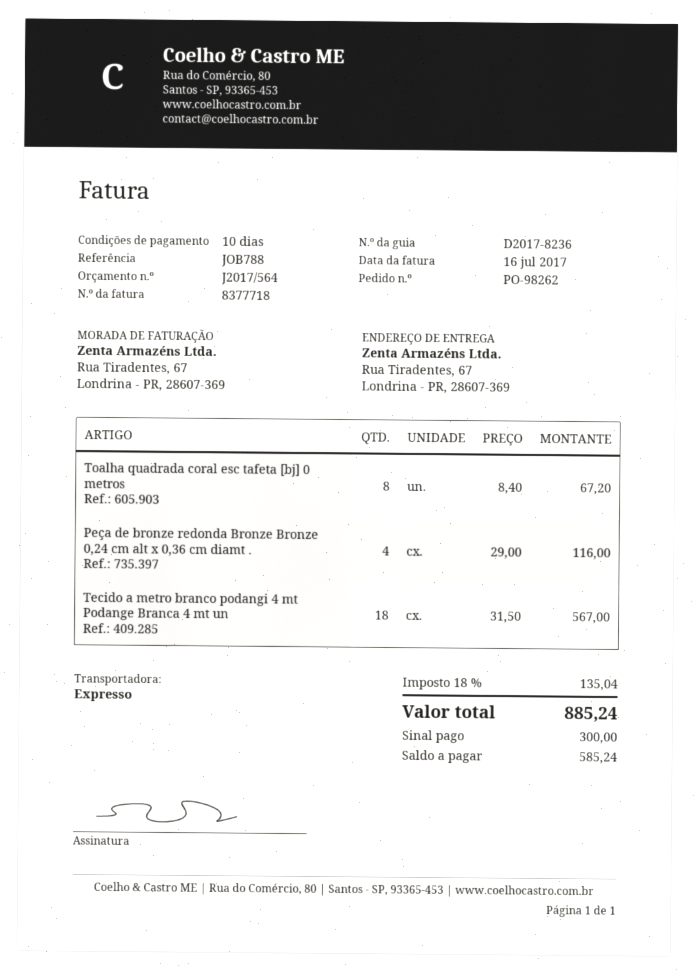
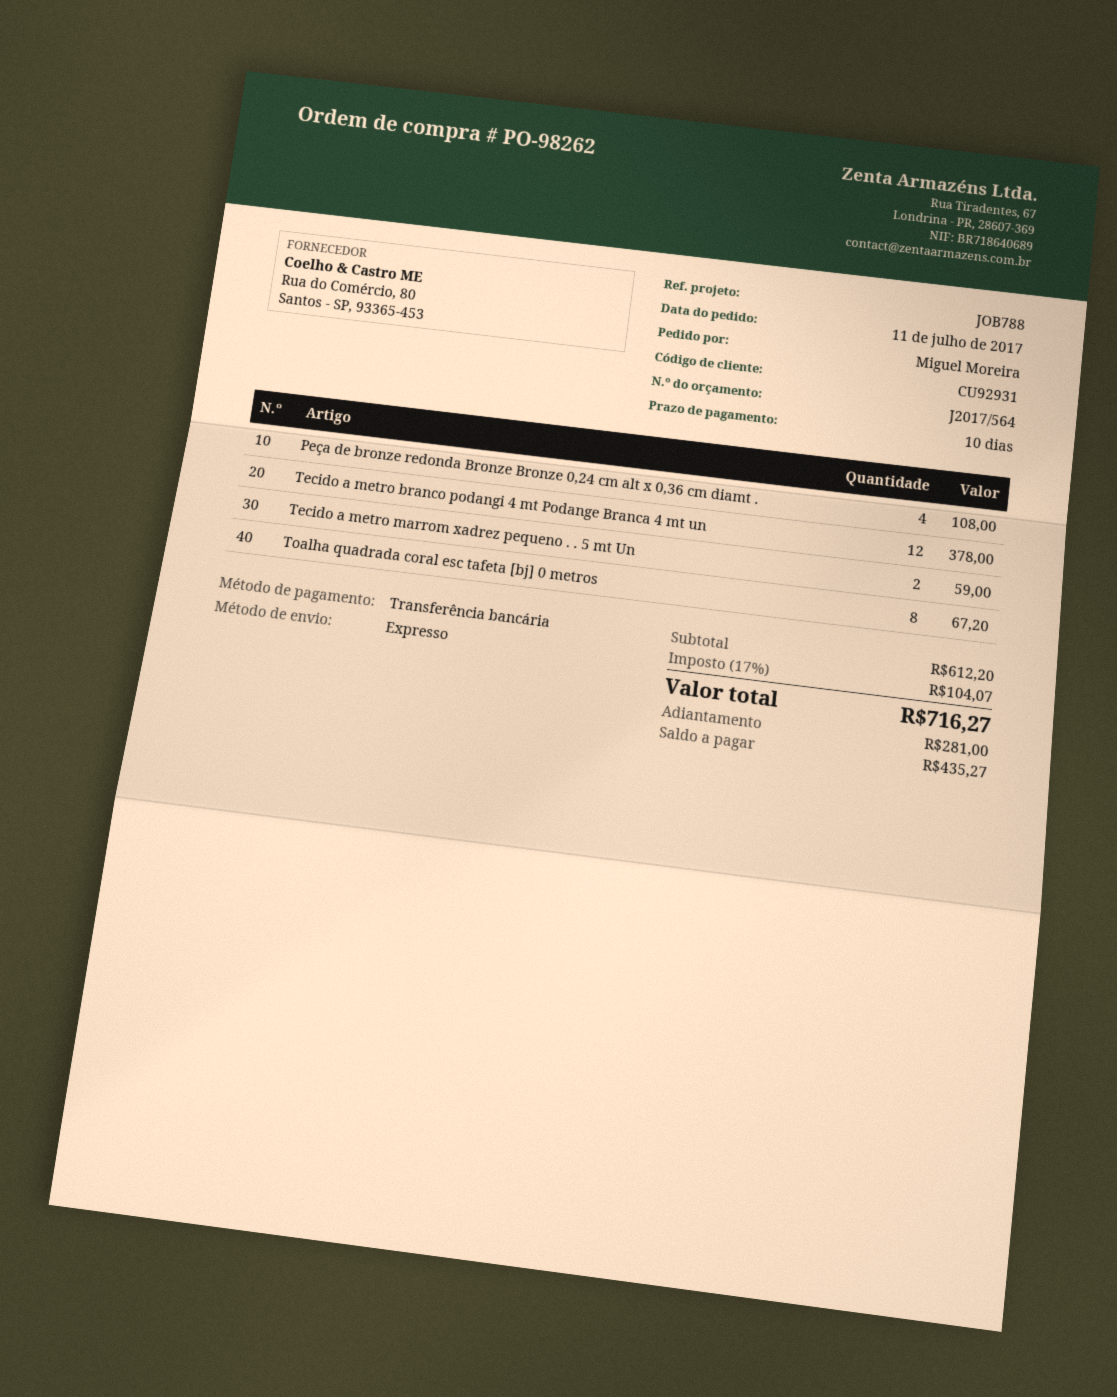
Peça de bronze redonda Bronze Bronze 0,24 cm alt x 0,36 cm diamt .: 4 for 116.00 -> 4 for 108.00
Tecido a metro branco podangi 4 mt Podange Branca 4 mt un: 18 for 567.00 -> 12 for 378.00
Tecido a metro marrom xadrez pequeno . . 5 mt Un: none -> 2 for 59.00
tax: 18% = 135.04 -> 17% = 104.07
total: 885.24 -> 716.27
deposit: 300.00 -> 281.00
balance: 585.24 -> 435.27

